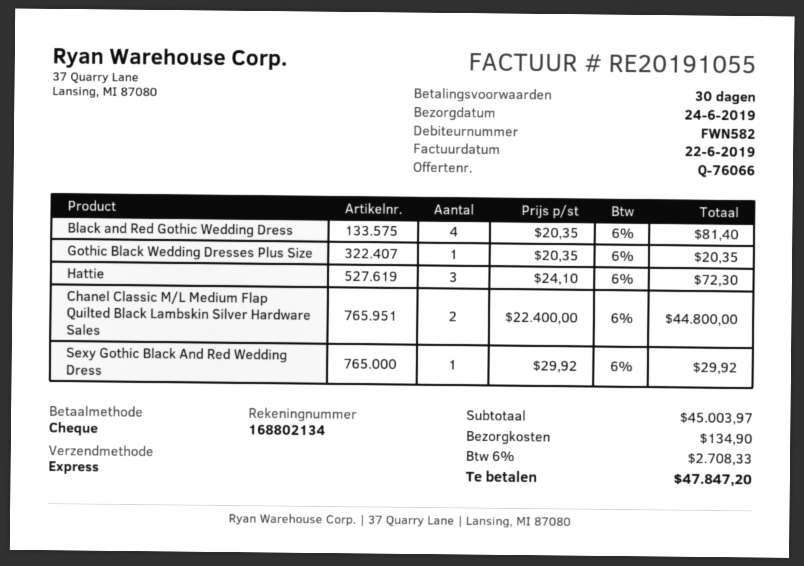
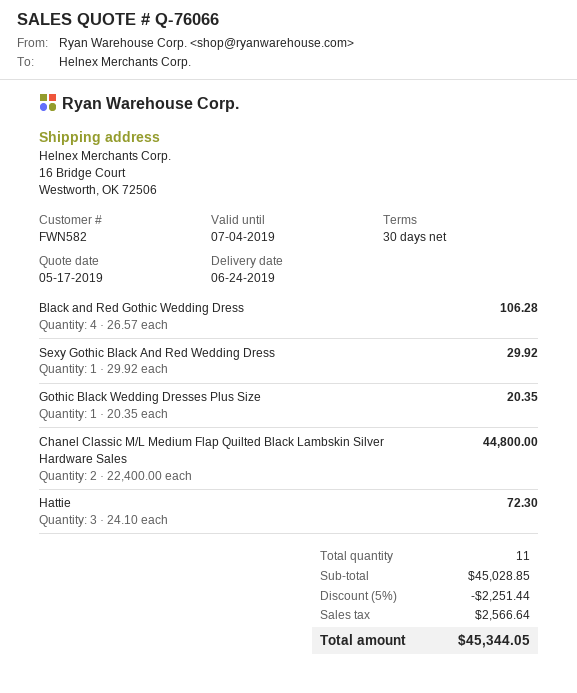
Black and Red Gothic Wedding Dress: 4 x 20.35 = 81.40 -> 4 x 26.57 = 106.28
subtotal: 45003.97 -> 45028.85
discount: none -> 5% = 2251.44
shipping: 134.90 -> none
tax: 2708.33 -> 2566.64
total: 47847.20 -> 45344.05

